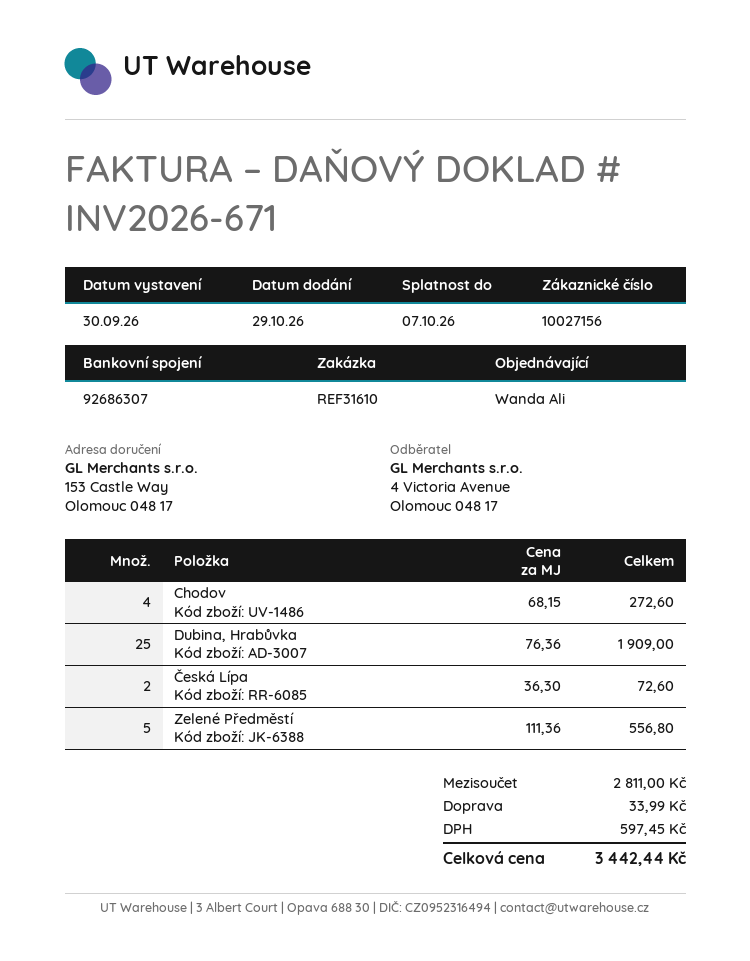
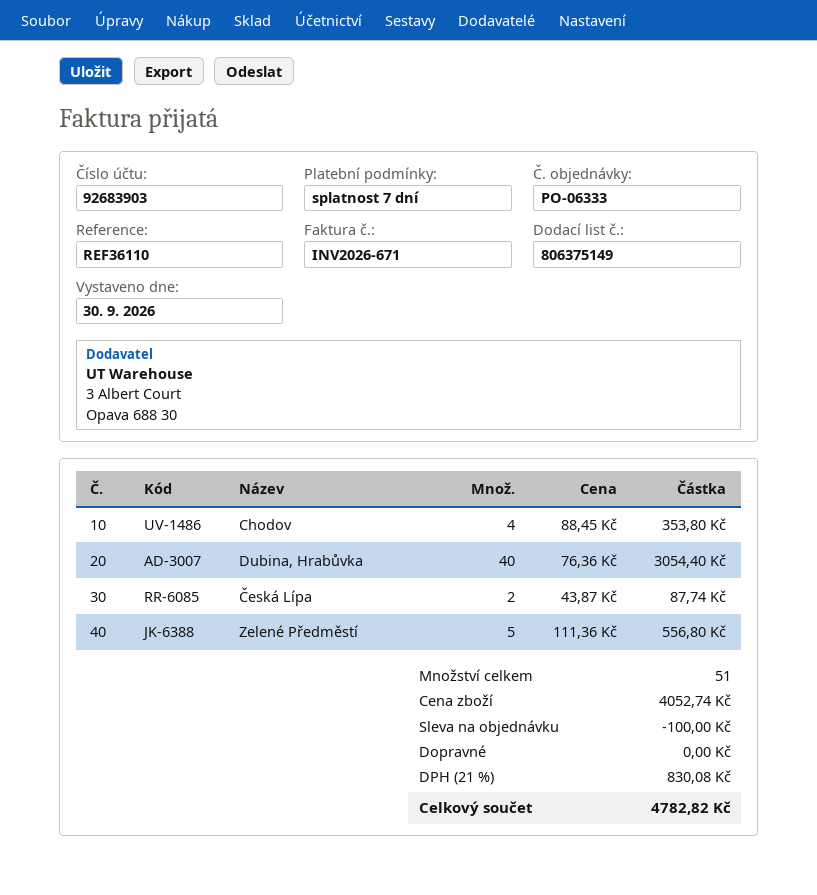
reference: REF31610 -> REF36110
bank account: 92686307 -> 92683903
Chodov: 4 x 68.15 = 272.60 -> 4 x 88.45 = 353.80
Dubina, Hrabůvka: 25 x 76.36 = 1909.00 -> 40 x 76.36 = 3054.40
Česká Lípa: 2 x 36.30 = 72.60 -> 2 x 43.87 = 87.74
subtotal: 2811.00 -> 4052.74
discount: none -> 100.00
shipping: 33.99 -> 0.00
tax: 597.45 -> 830.08
total: 3442.44 -> 4782.82

